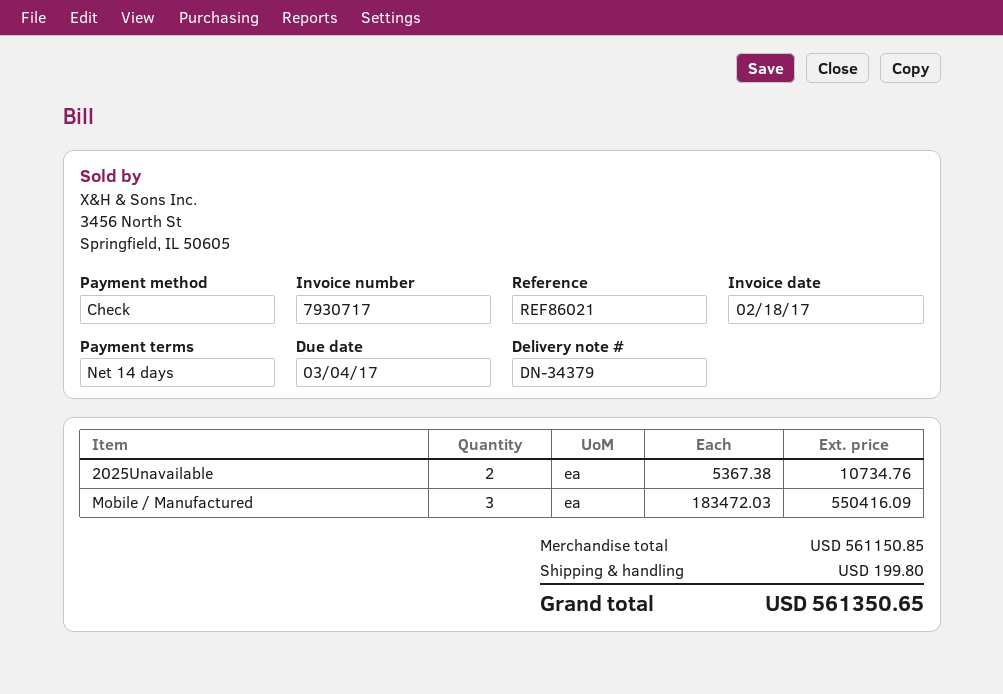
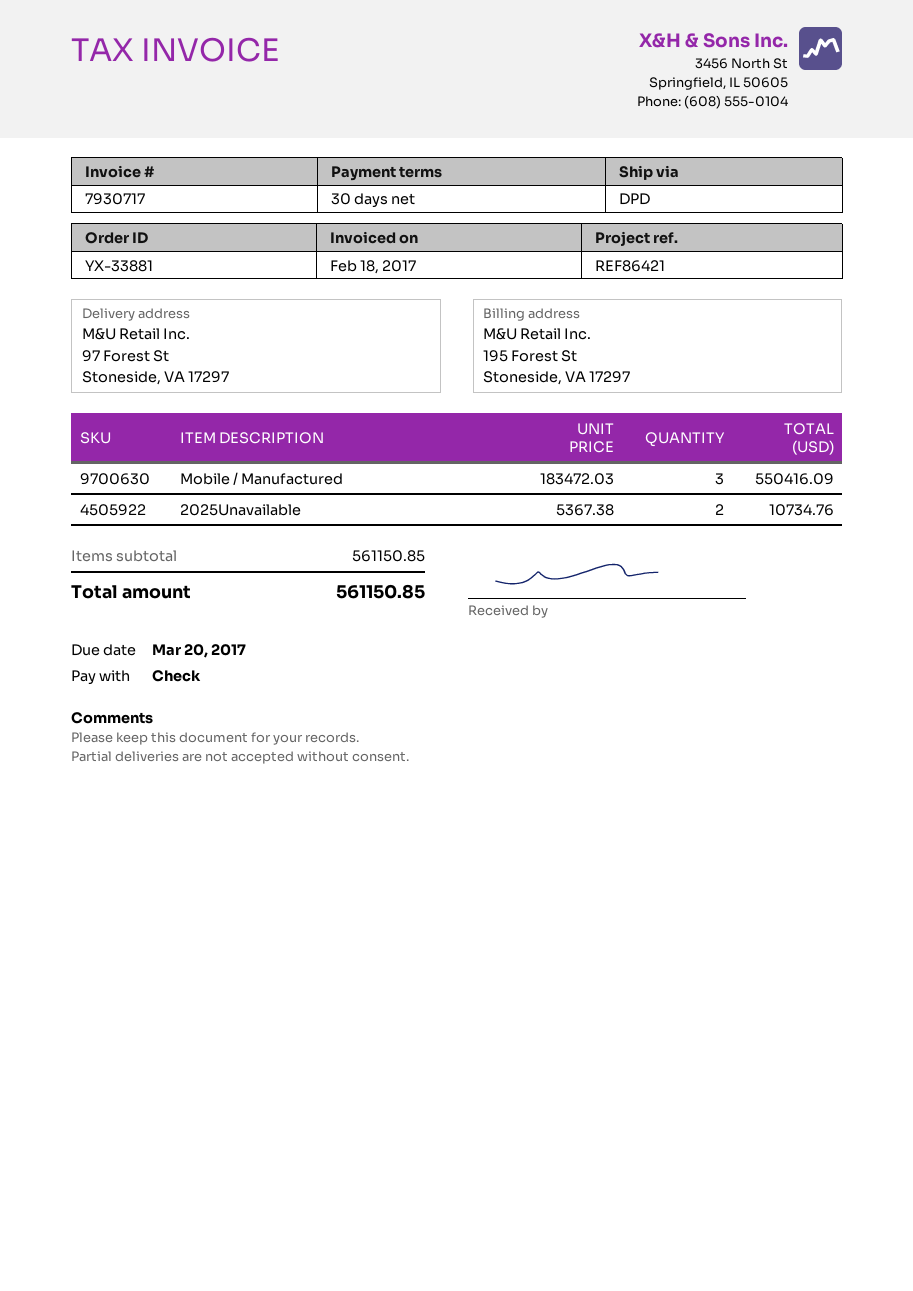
payment terms: 14 days -> 30 days
due date: 2017-03-04 -> 2017-03-20
reference: REF86021 -> REF86421
shipping: 199.80 -> none
total: 561350.65 -> 561150.85

